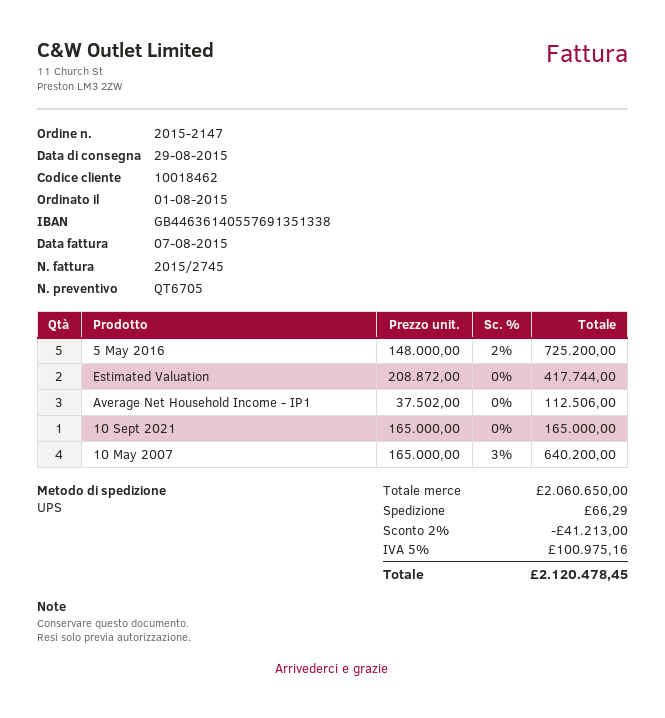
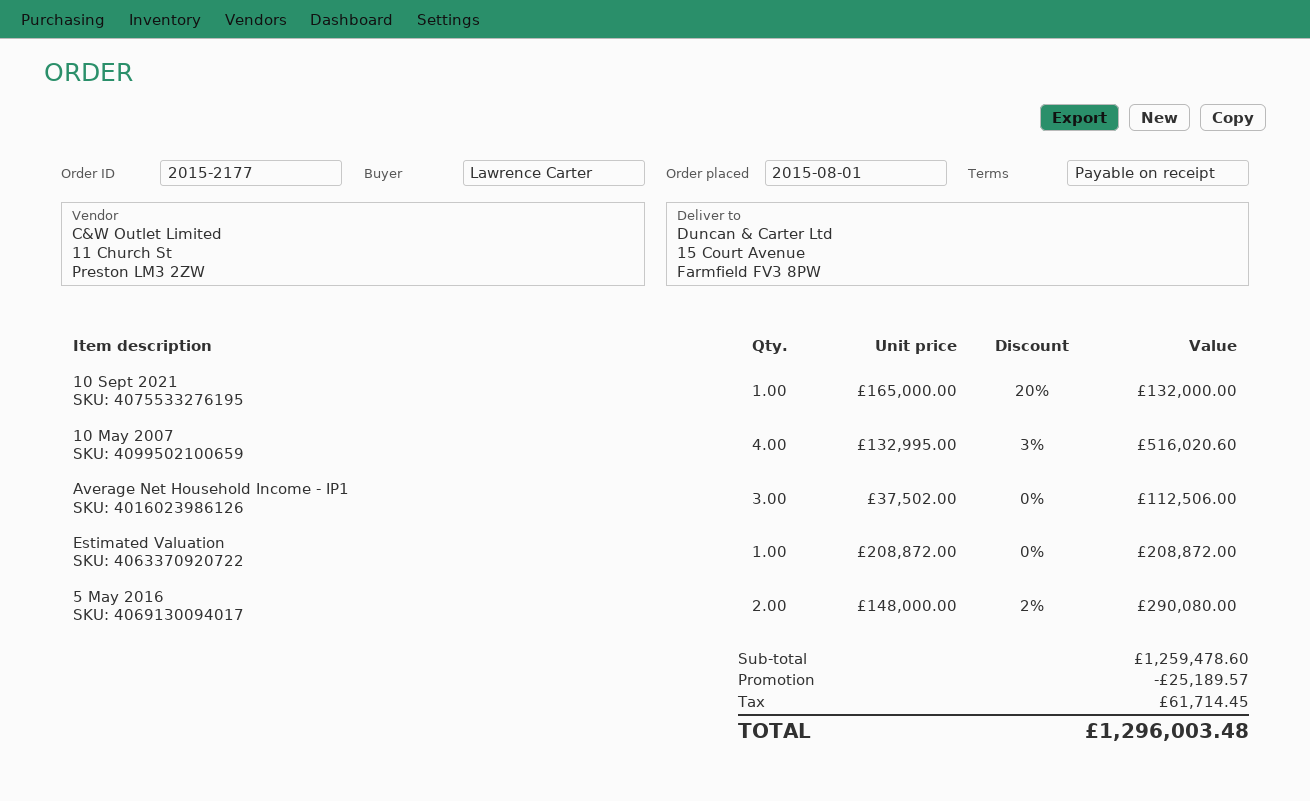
order number: 2015-2147 -> 2015-2177
5 May 2016: 5 x 148000.00 - 2% = 725200.00 -> 2 x 148000.00 - 2% = 290080.00
Estimated Valuation: 2 x 208872.00 = 417744.00 -> 1 x 208872.00 = 208872.00
10 Sept 2021: 1 x 165000.00 = 165000.00 -> 1 x 165000.00 - 20% = 132000.00
10 May 2007: 4 x 165000.00 - 3% = 640200.00 -> 4 x 132995.00 - 3% = 516020.60
subtotal: 2060650.00 -> 1259478.60
discount: 41213.00 -> 25189.57
shipping: 66.29 -> none
tax: 100975.16 -> 61714.45
total: 2120478.45 -> 1296003.48

